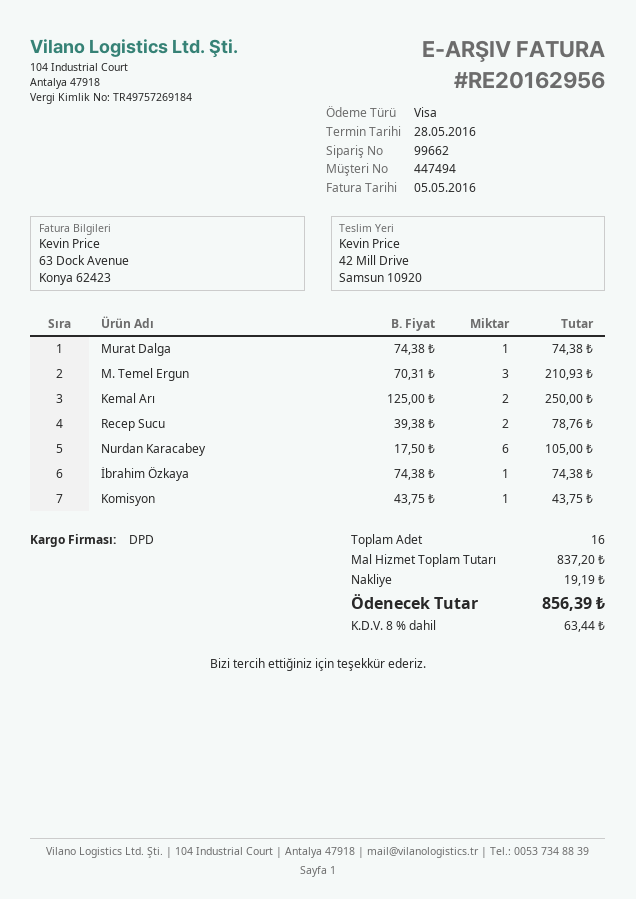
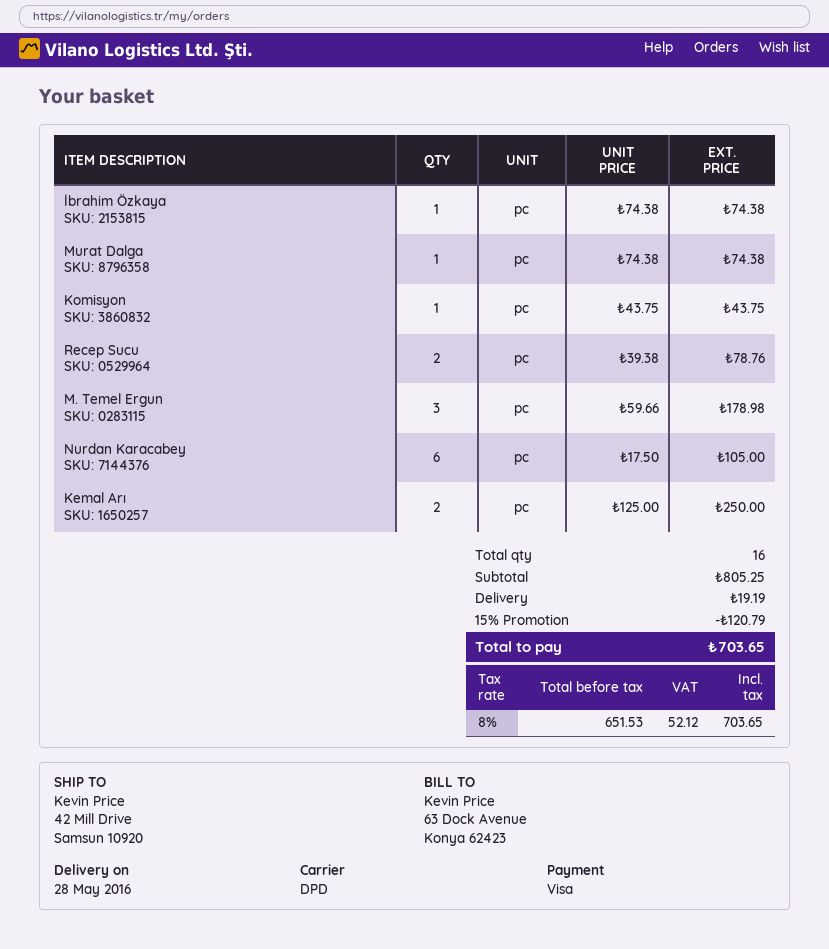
M. Temel Ergun: 3 x 70.31 = 210.93 -> 3 x 59.66 = 178.98
subtotal: 837.20 -> 805.25
discount: none -> 15% = 120.79
tax: 8% = 63.44 -> 8% = 52.12
total: 856.39 -> 703.65

